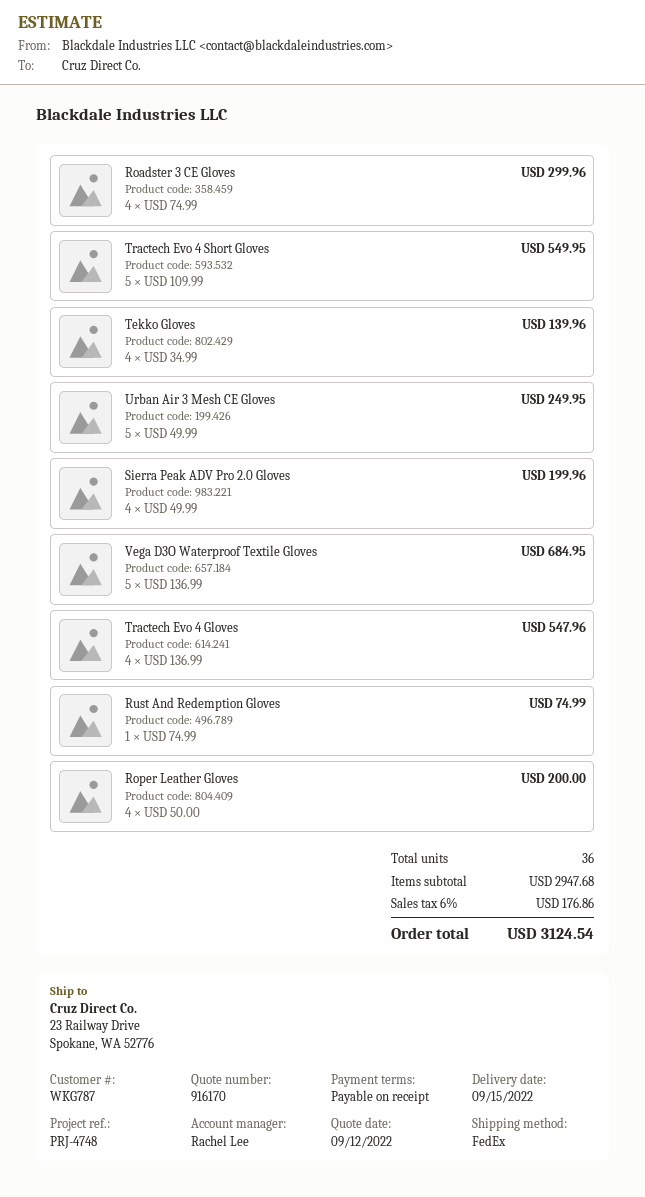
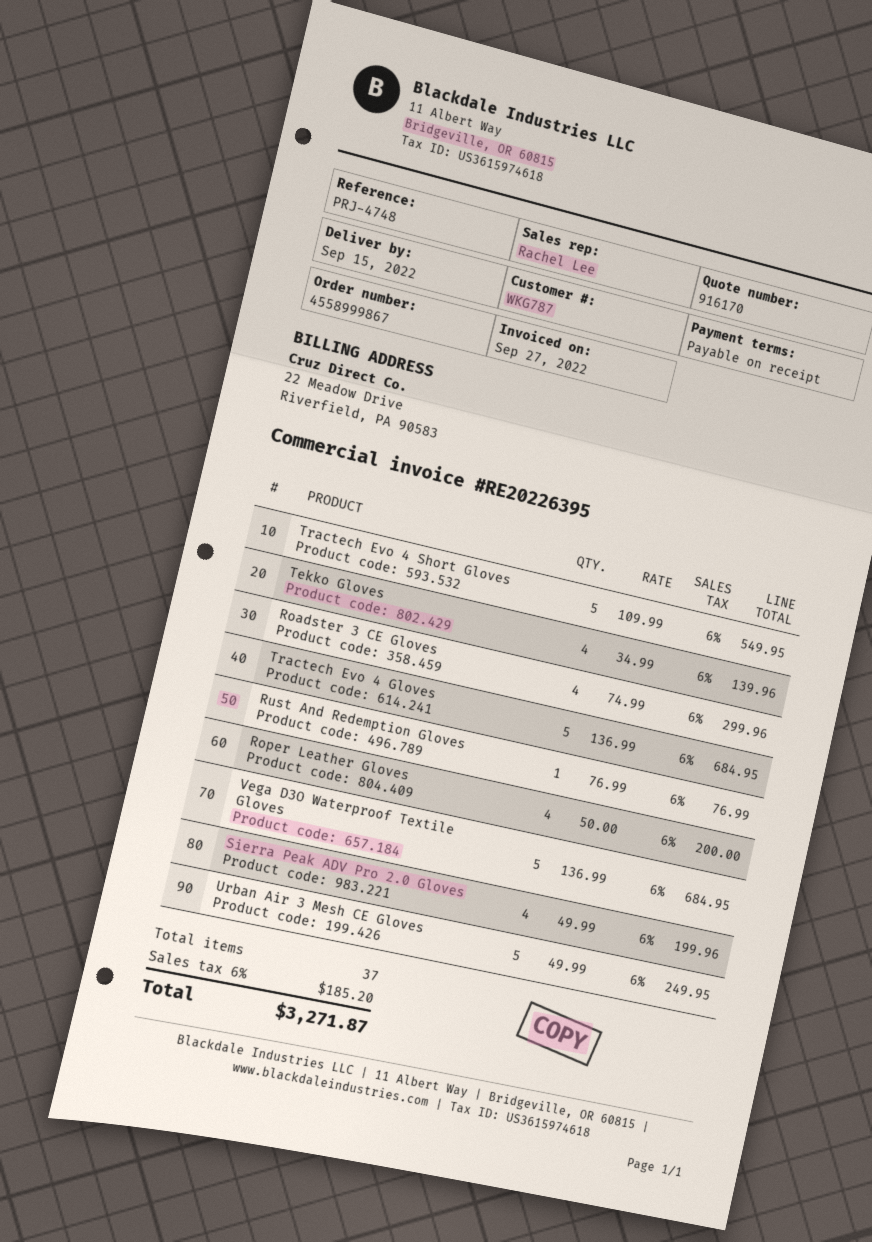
Tractech Evo 4 Gloves: 4 x 136.99 = 547.96 -> 5 x 136.99 = 684.95
Rust And Redemption Gloves: 1 x 74.99 = 74.99 -> 1 x 76.99 = 76.99
total quantity: 36 -> 37
tax: 6% = 176.86 -> 6% = 185.20
total: 3124.54 -> 3271.87

